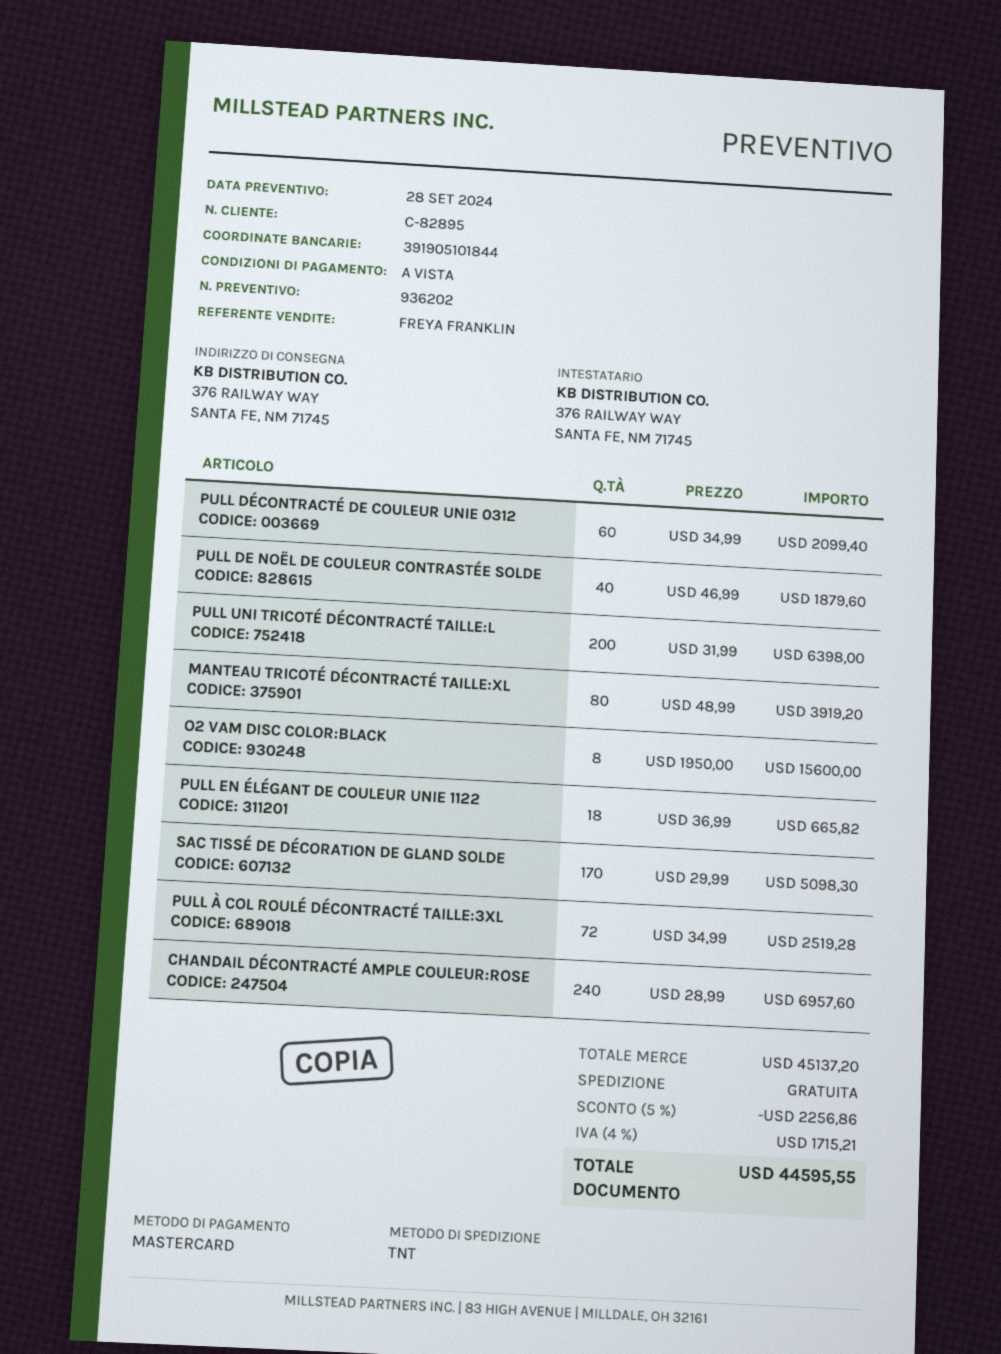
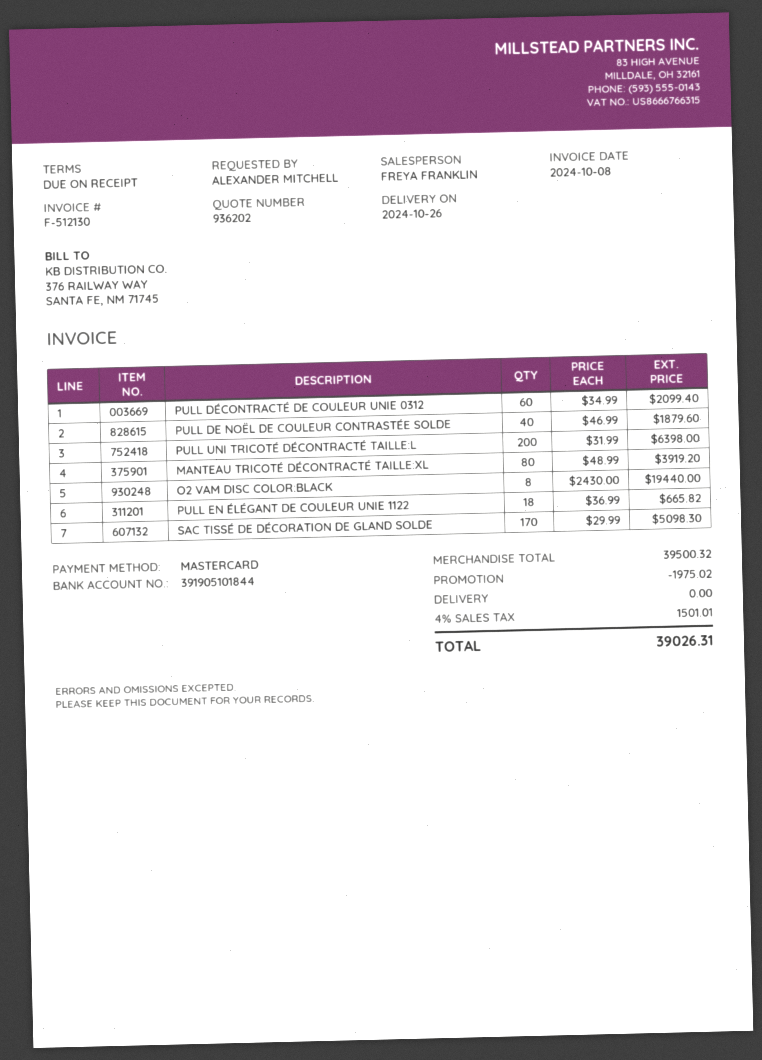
O2 VAM DISC COLOR:BLACK: 8 x 1950.00 = 15600.00 -> 8 x 2430.00 = 19440.00
PULL À COL ROULÉ DÉCONTRACTÉ TAILLE:3XL: 72 x 34.99 = 2519.28 -> none
CHANDAIL DÉCONTRACTÉ AMPLE COULEUR:ROSE: 240 x 28.99 = 6957.60 -> none
subtotal: 45137.20 -> 39500.32
discount: 2256.86 -> 1975.02
tax: 4% = 1715.21 -> 4% = 1501.01
total: 44595.55 -> 39026.31

